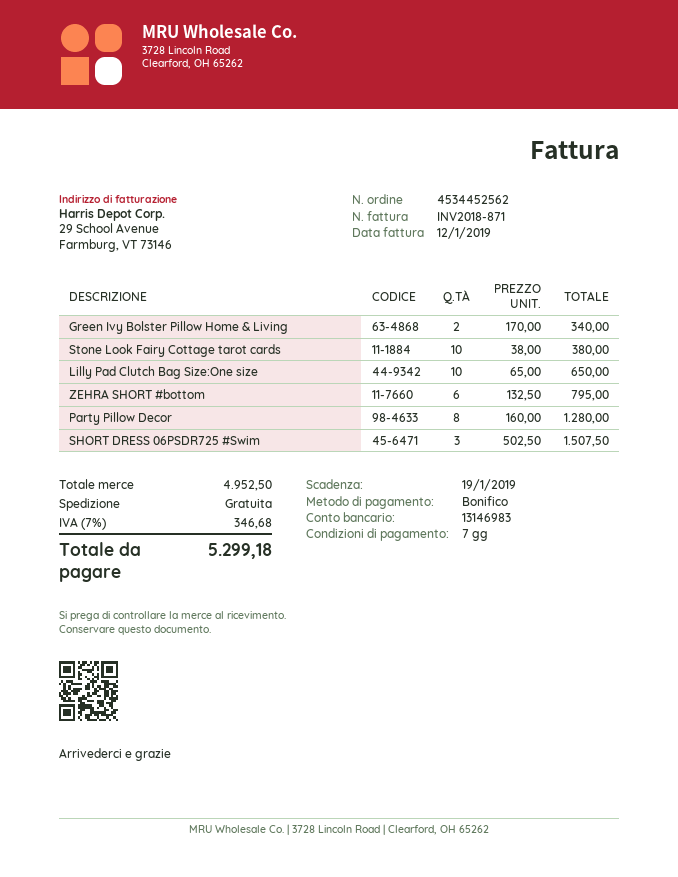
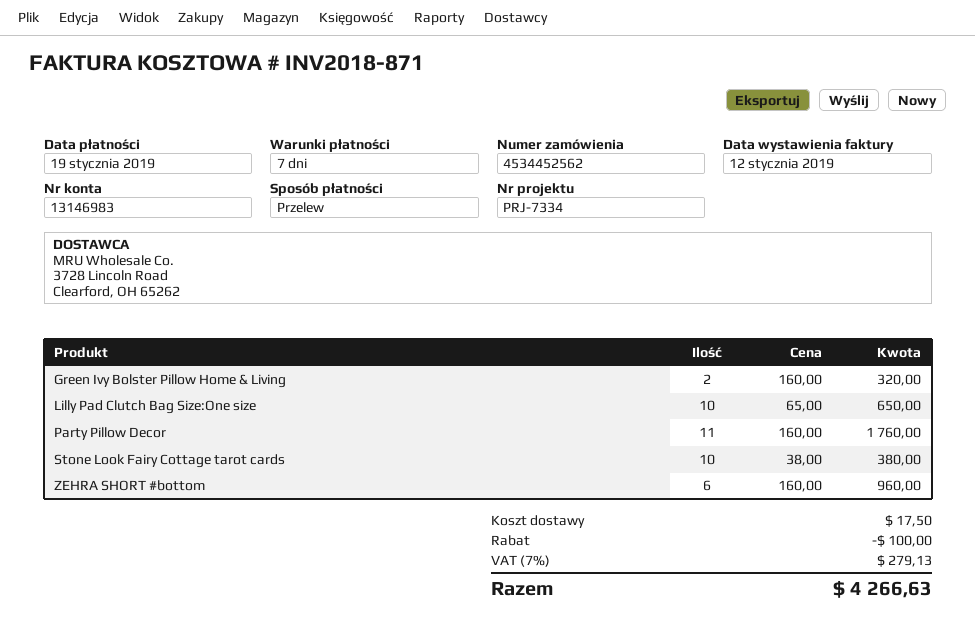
Green Ivy Bolster Pillow Home & Living: 2 x 170.00 = 340.00 -> 2 x 160.00 = 320.00
ZEHRA SHORT #bottom: 6 x 132.50 = 795.00 -> 6 x 160.00 = 960.00
Party Pillow Decor: 8 x 160.00 = 1280.00 -> 11 x 160.00 = 1760.00
SHORT DRESS 06PSDR725 #Swim: 3 x 502.50 = 1507.50 -> none
discount: none -> 100.00
shipping: 0.00 -> 17.50
tax: 7% = 346.68 -> 7% = 279.13
total: 5299.18 -> 4266.63

